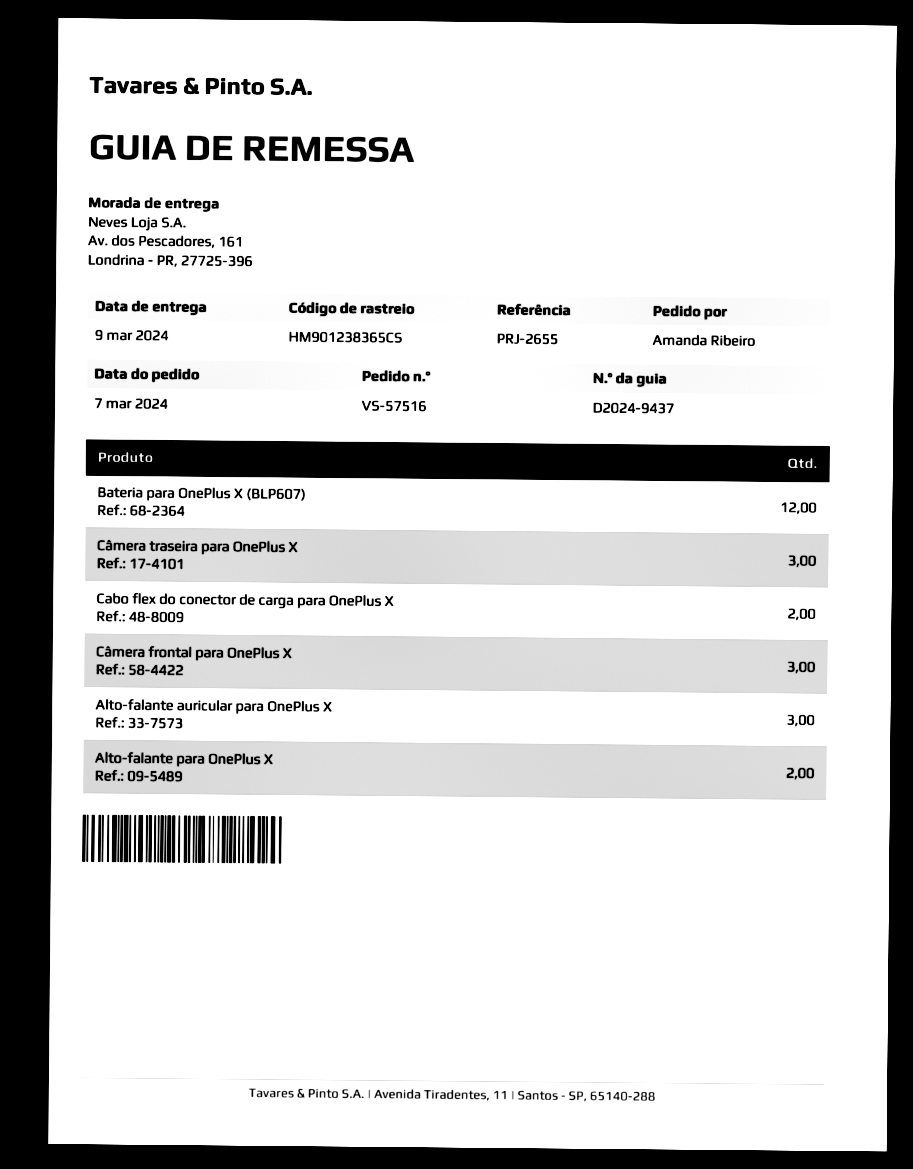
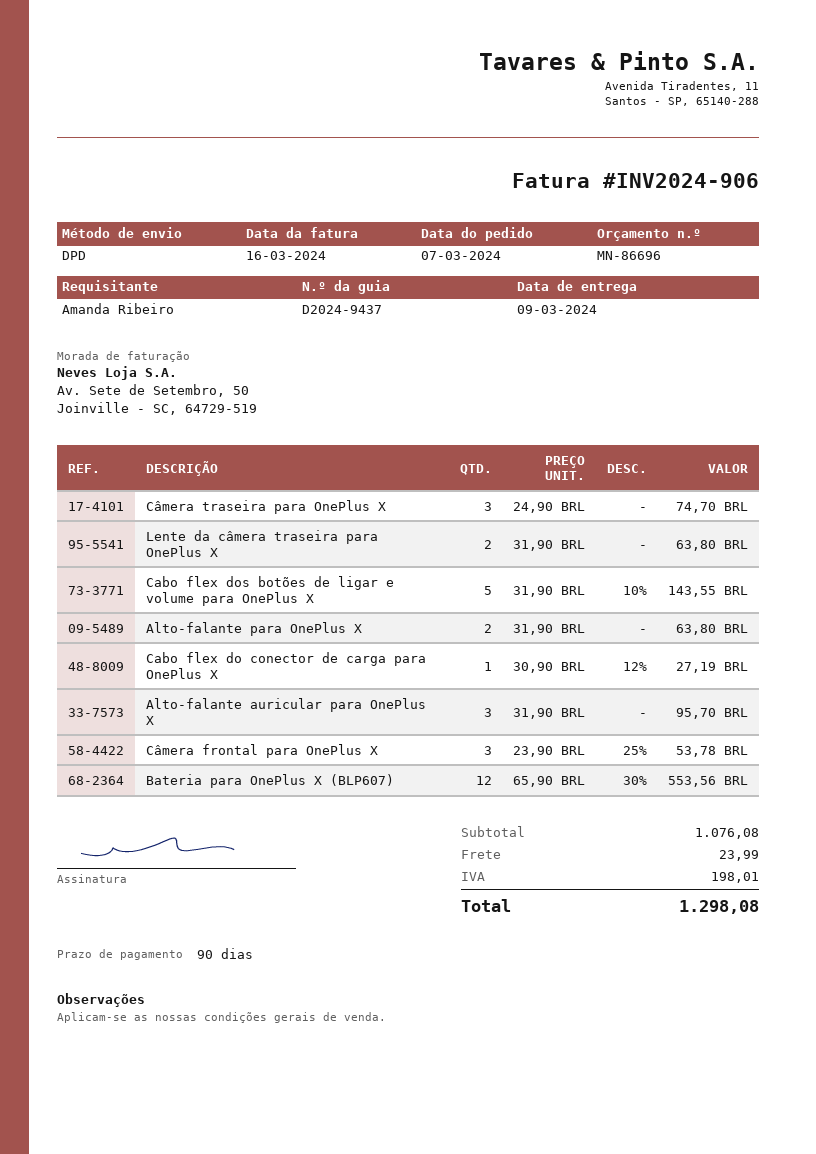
Cabo flex do conector de carga para OnePlus X: 2 -> 1
Lente da câmera traseira para OnePlus X: none -> 2
Cabo flex dos botões de ligar e volume para OnePlus X: none -> 5

